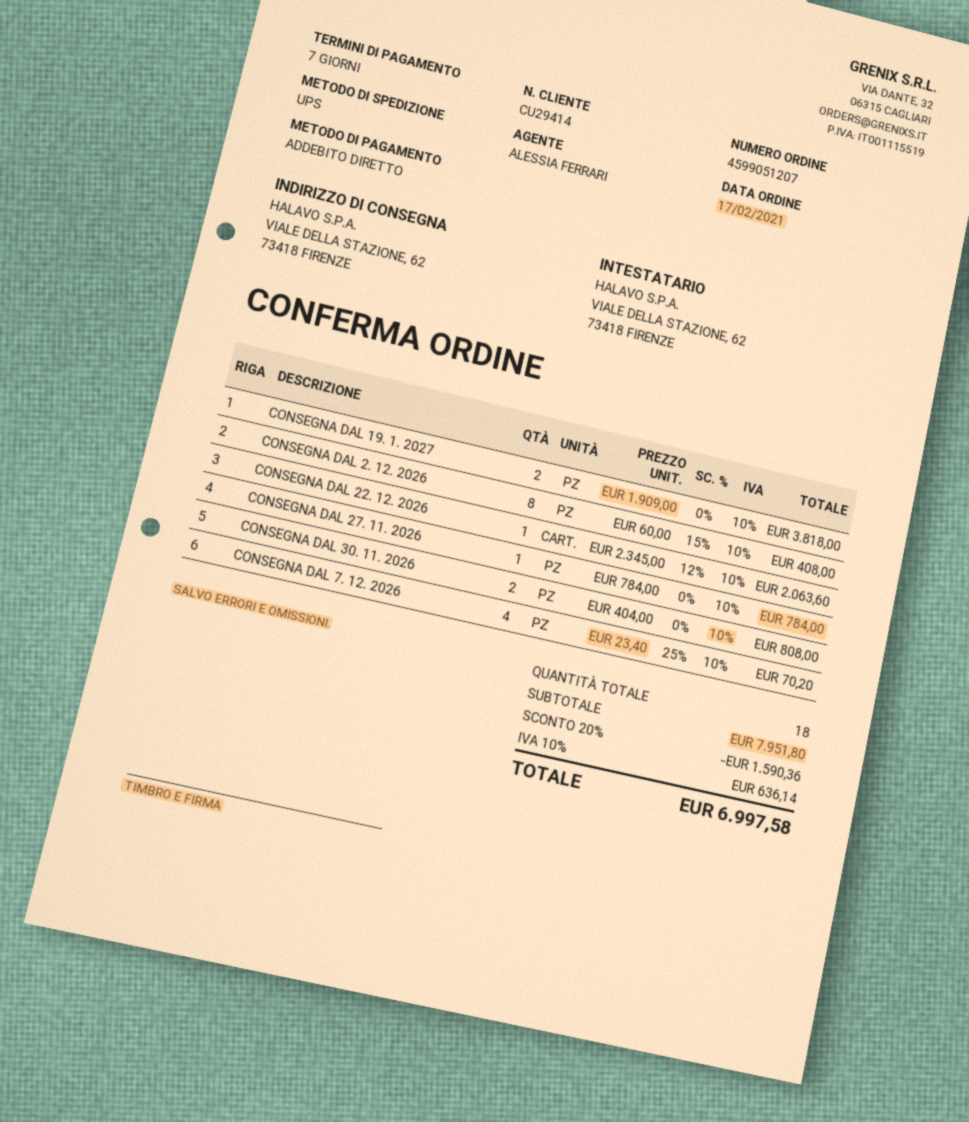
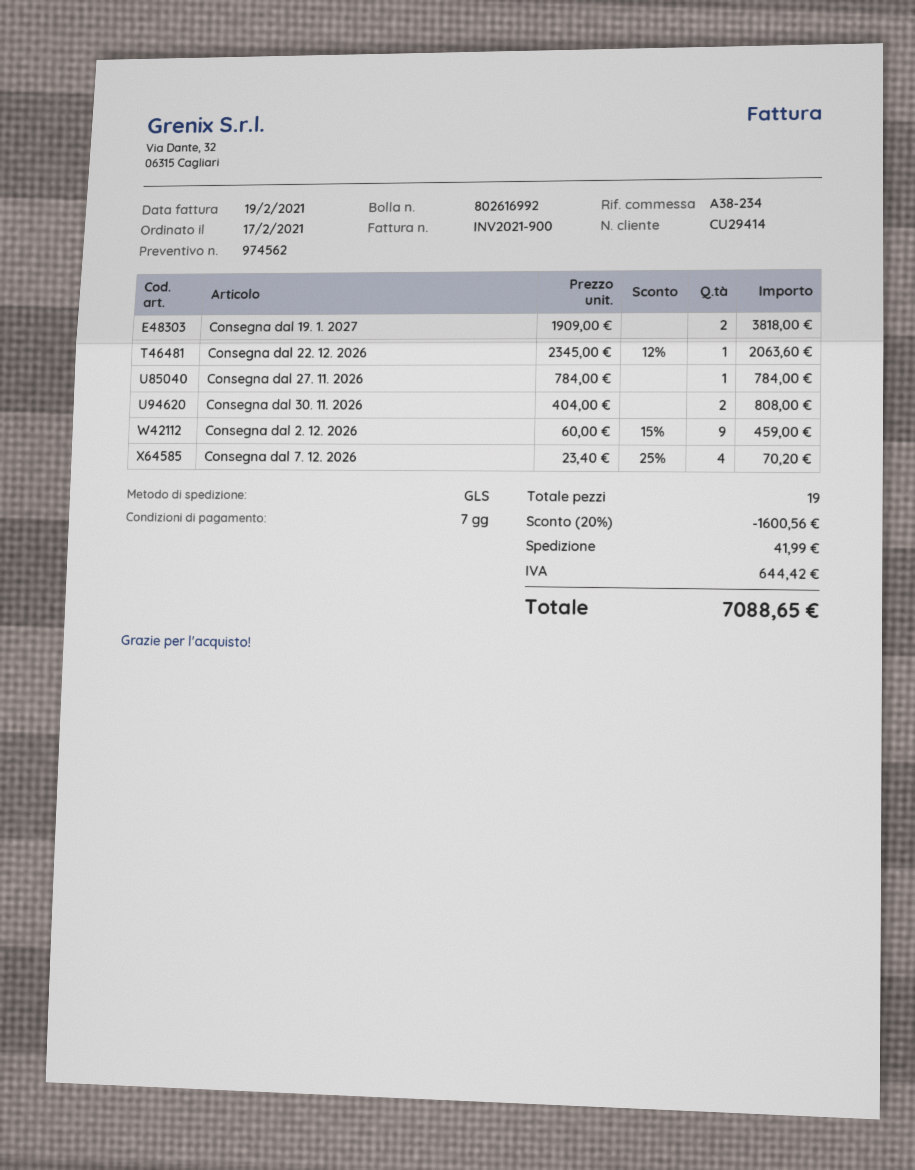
shipping method: UPS -> GLS
CONSEGNA DAL 2. 12. 2026: 8 x 60.00 - 15% = 408.00 -> 9 x 60.00 - 15% = 459.00
total quantity: 18 -> 19
discount: 20% = 1590.36 -> 20% = 1600.56
shipping: none -> 41.99
tax: 636.14 -> 644.42
total: 6997.58 -> 7088.65

